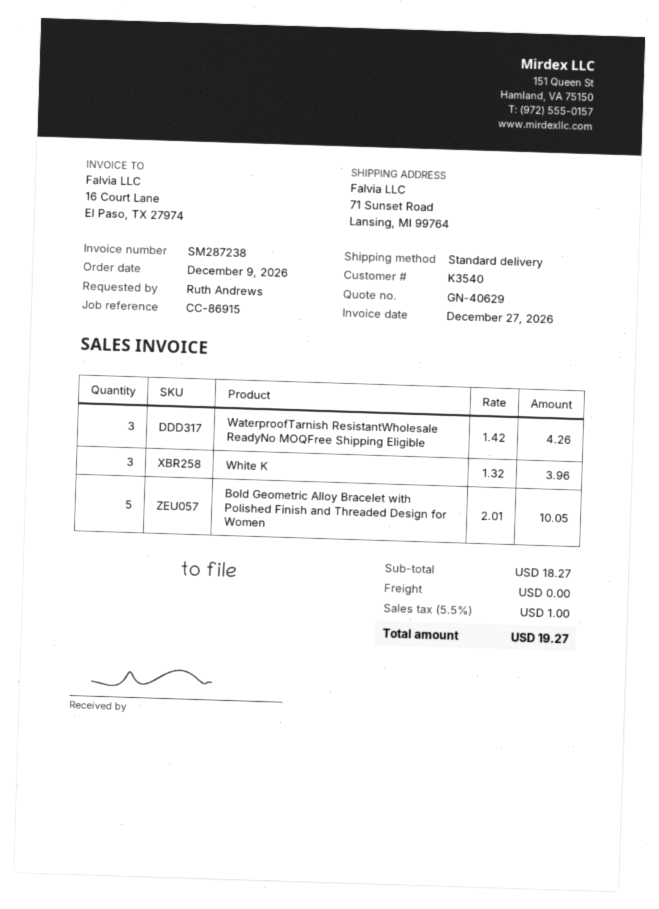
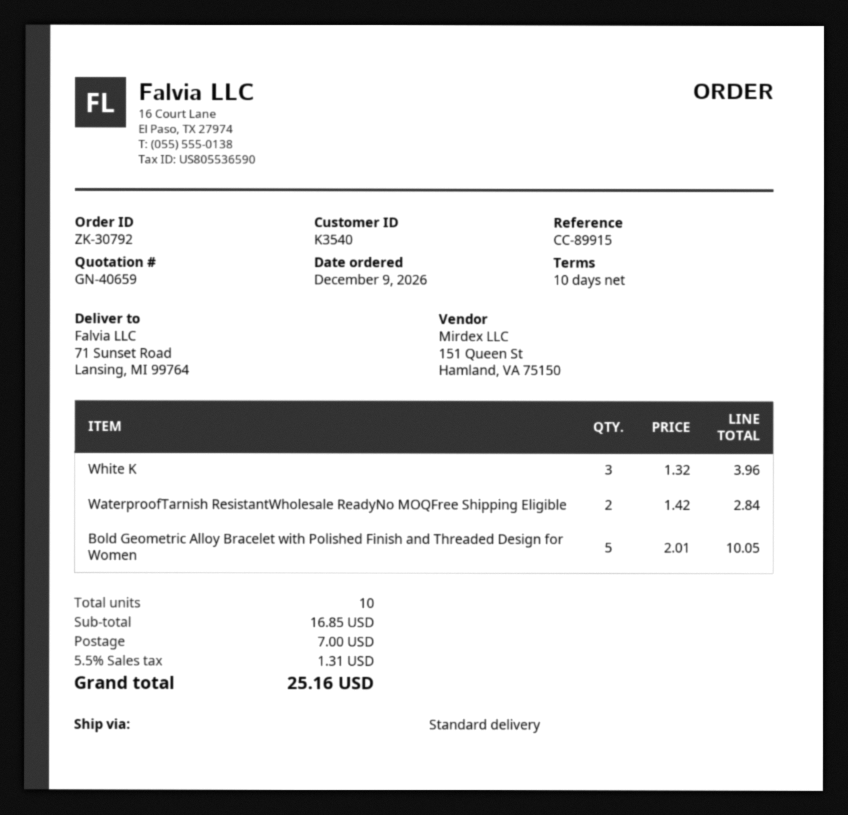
quote number: GN-40629 -> GN-40659
reference: CC-86915 -> CC-89915
WaterproofTarnish ResistantWholesale ReadyNo MOQFree Shipping Eligible: 3 x 1.42 = 4.26 -> 2 x 1.42 = 2.84
subtotal: 18.27 -> 16.85
shipping: 0.00 -> 7.00
tax: 5.5% = 1.00 -> 5.5% = 1.31
total: 19.27 -> 25.16

